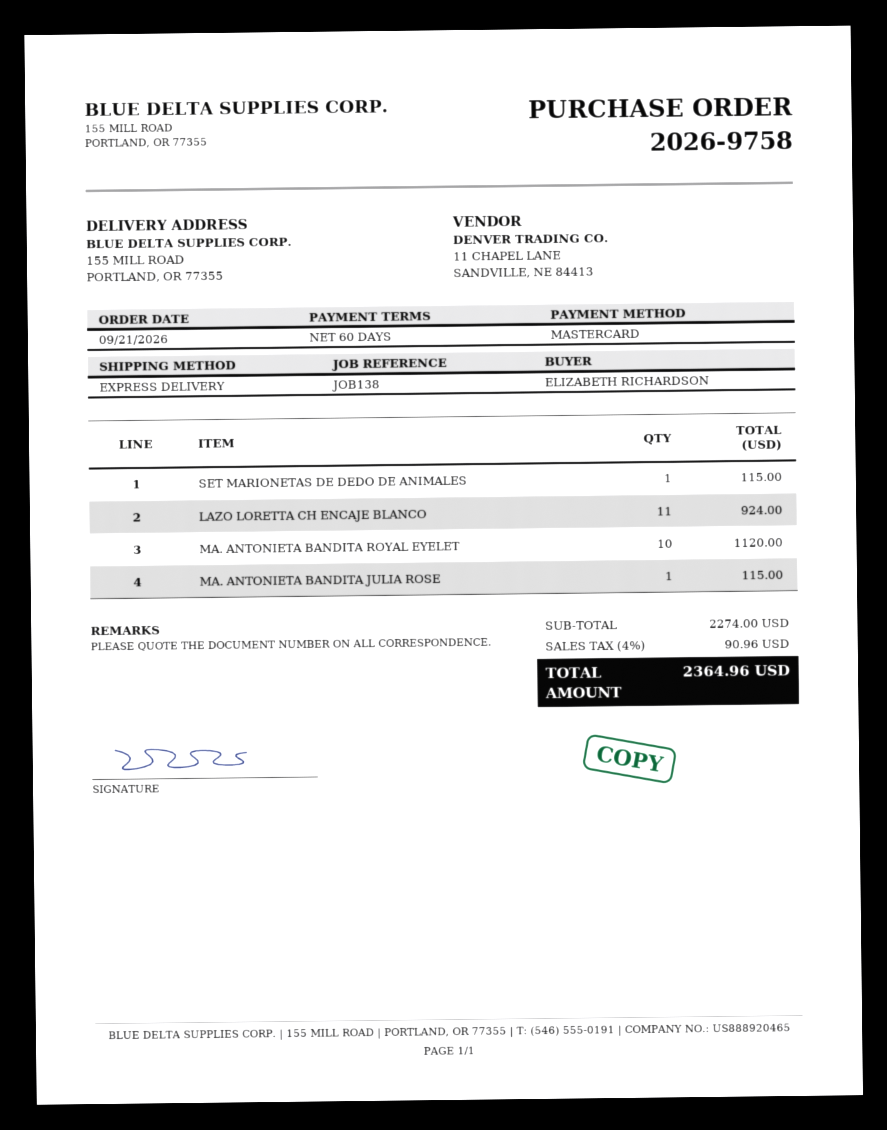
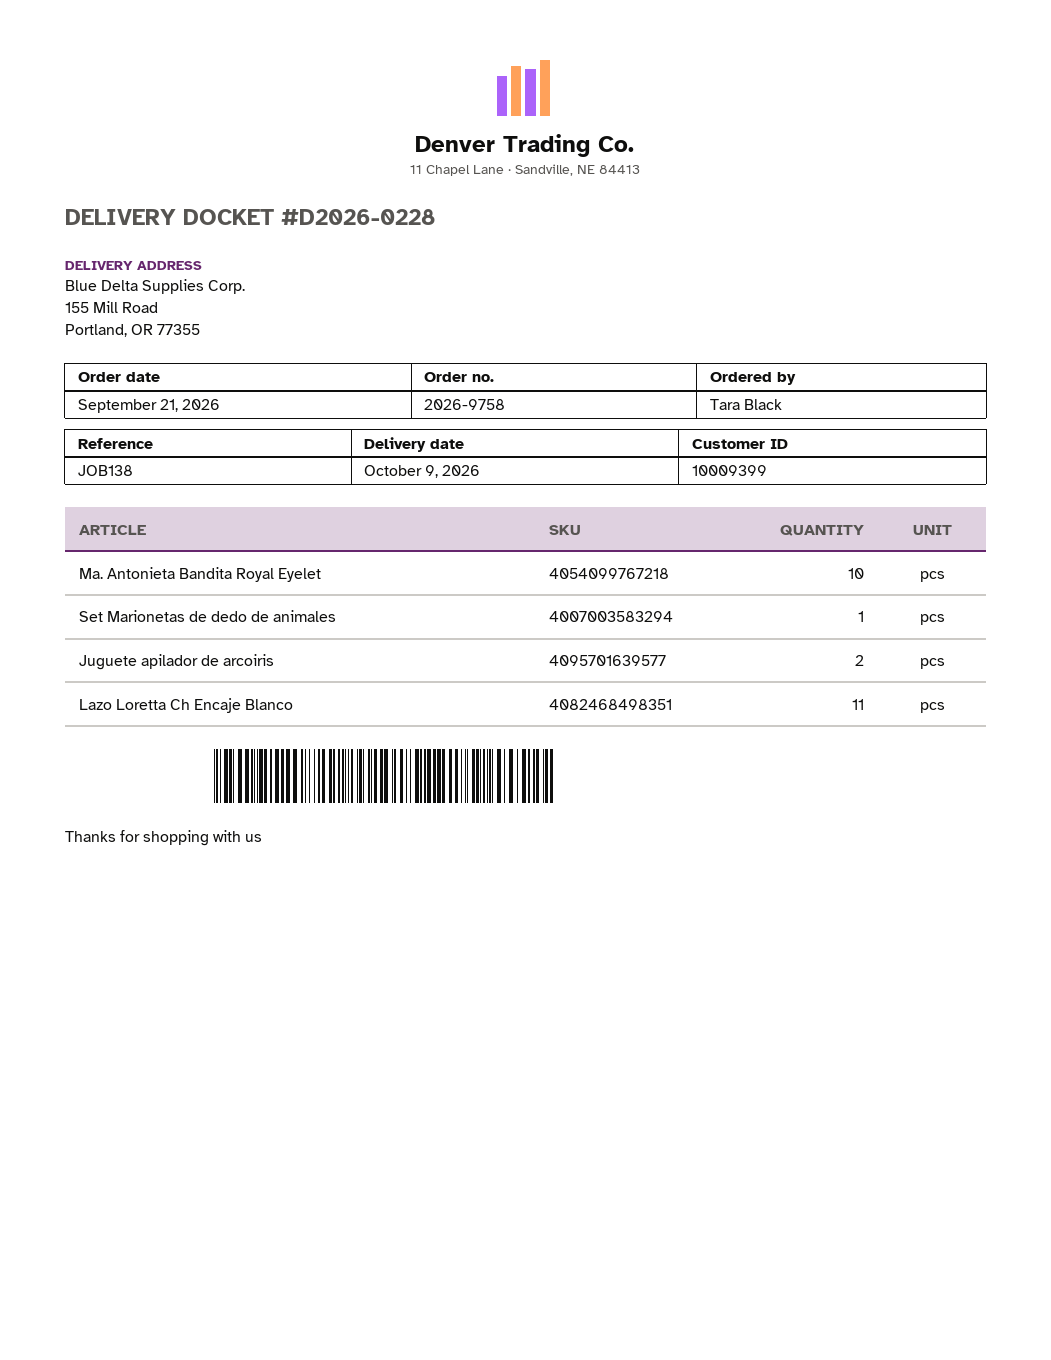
ordered by: ELIZABETH RICHARDSON -> Tara Black
MA. ANTONIETA BANDITA JULIA ROSE: 1 -> none
Juguete apilador de arcoiris: none -> 2

